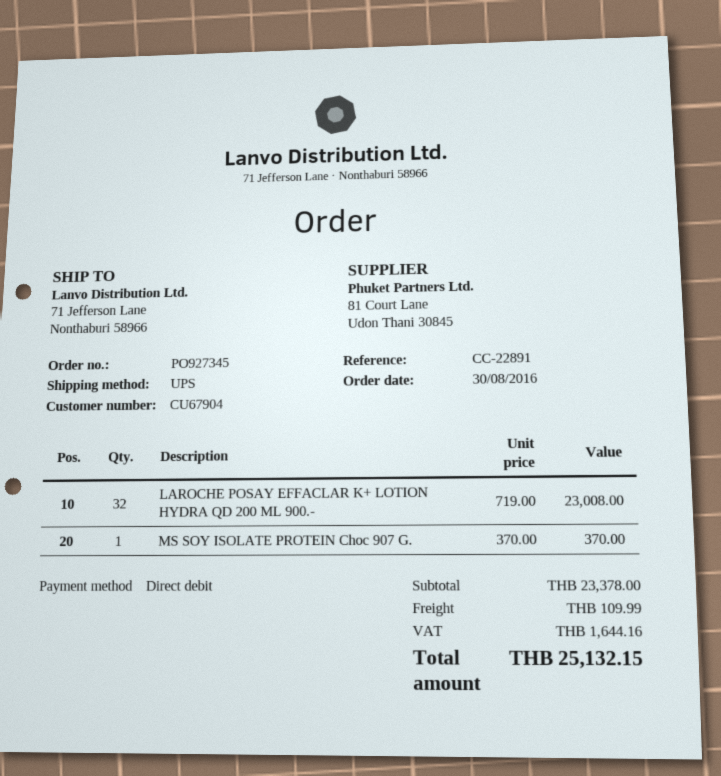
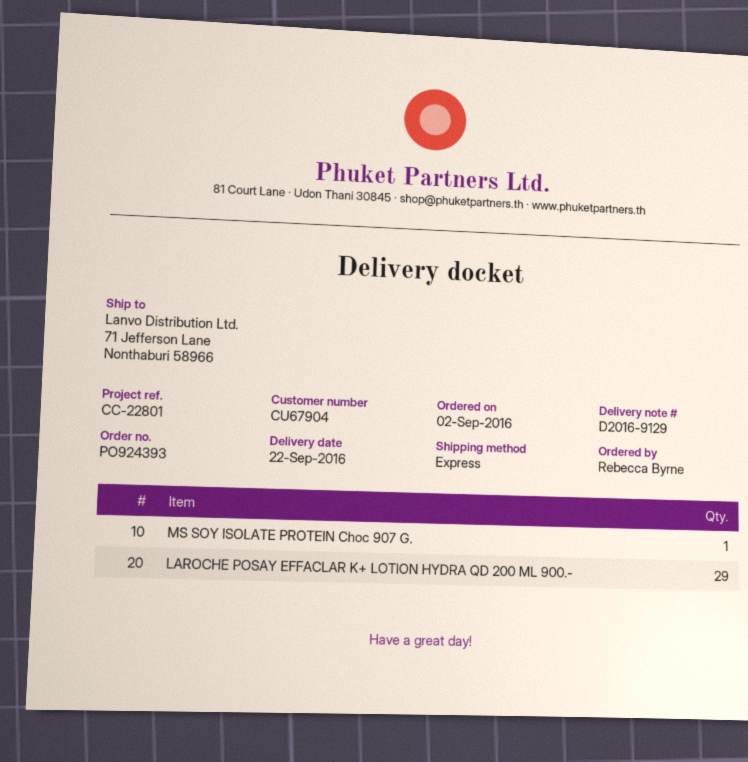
order number: PO927345 -> PO924393
order date: 2016-08-30 -> 2016-09-02
reference: CC-22891 -> CC-22801
shipping method: UPS -> express
LAROCHE POSAY EFFACLAR K+ LOTION HYDRA QD 200 ML 900.-: 32 -> 29

